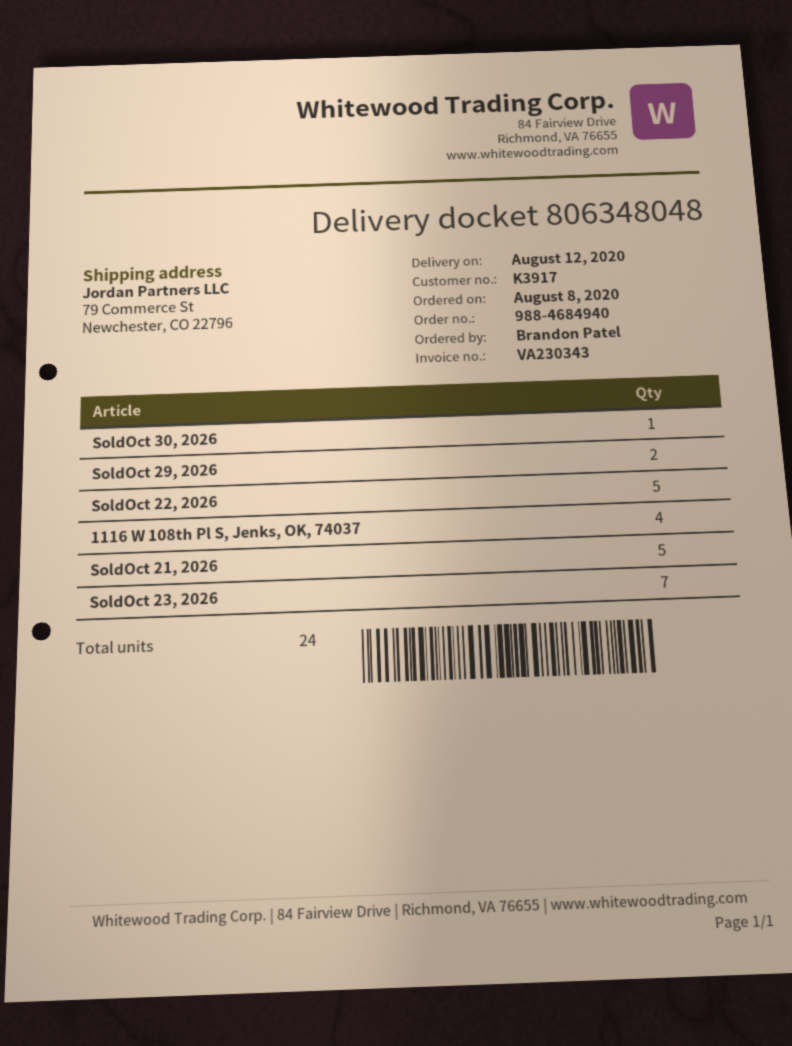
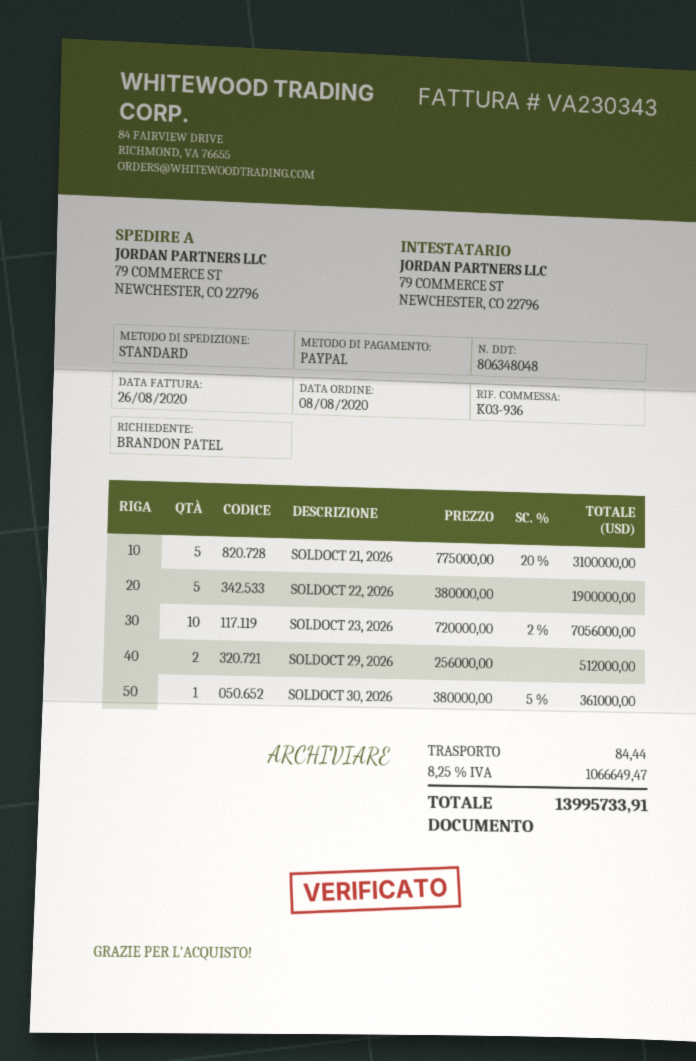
1116 W 108th Pl S, Jenks, OK, 74037: 4 -> none
SoldOct 23, 2026: 7 -> 10

